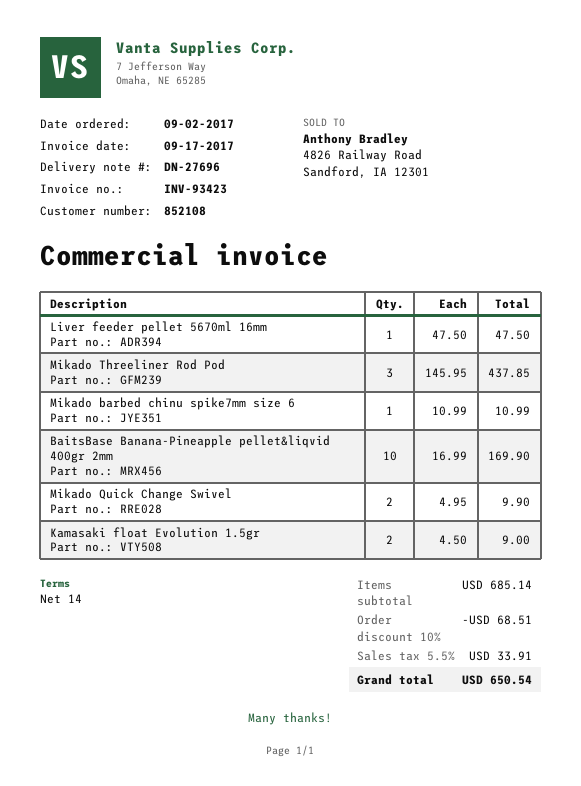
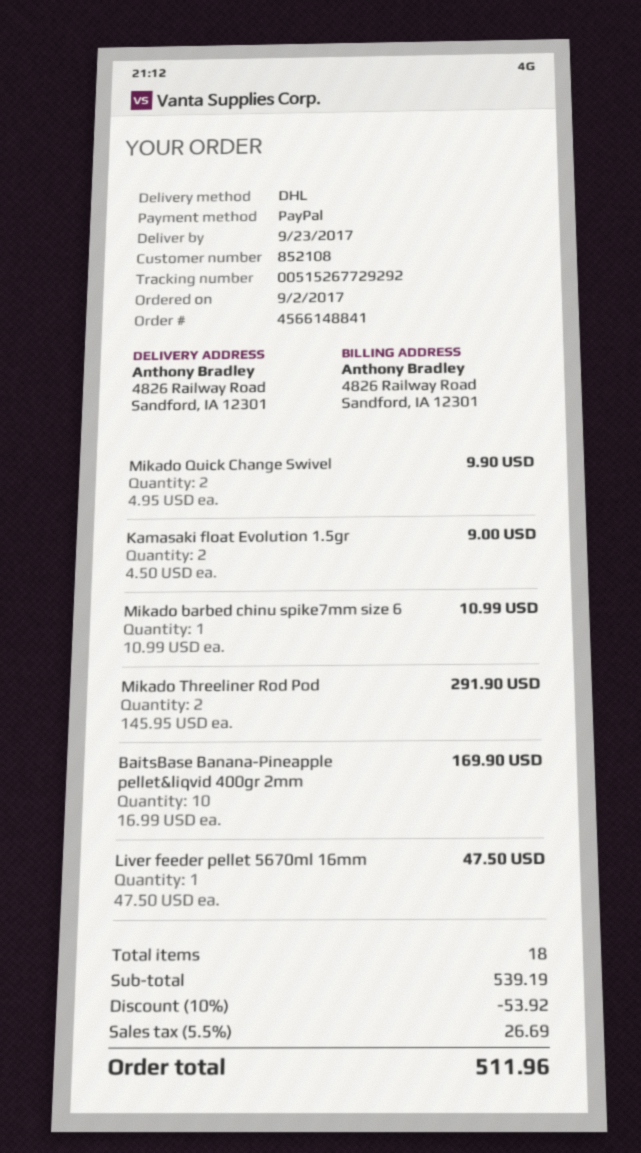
Mikado Threeliner Rod Pod: 3 x 145.95 = 437.85 -> 2 x 145.95 = 291.90
subtotal: 685.14 -> 539.19
discount: 10% = 68.51 -> 10% = 53.92
tax: 5.5% = 33.91 -> 5.5% = 26.69
total: 650.54 -> 511.96

